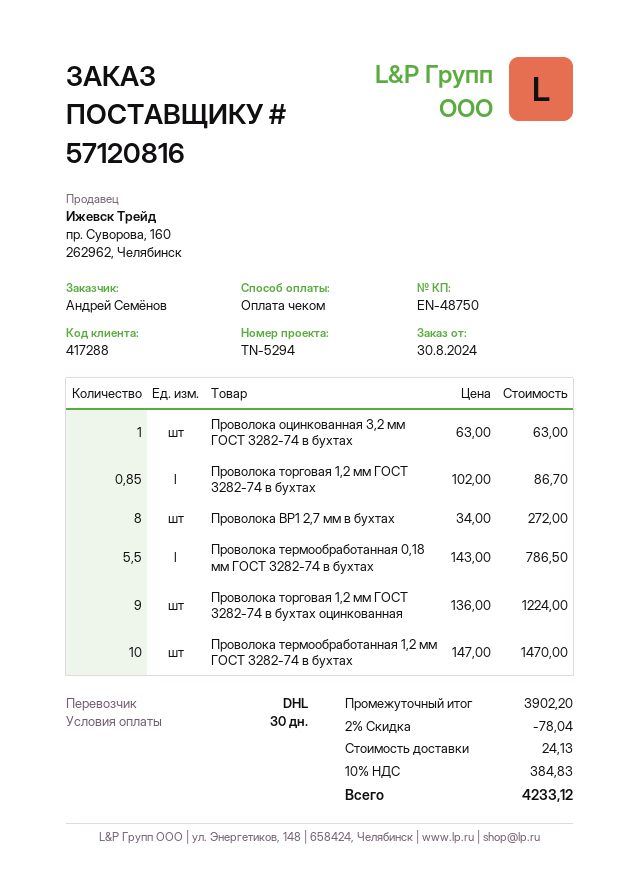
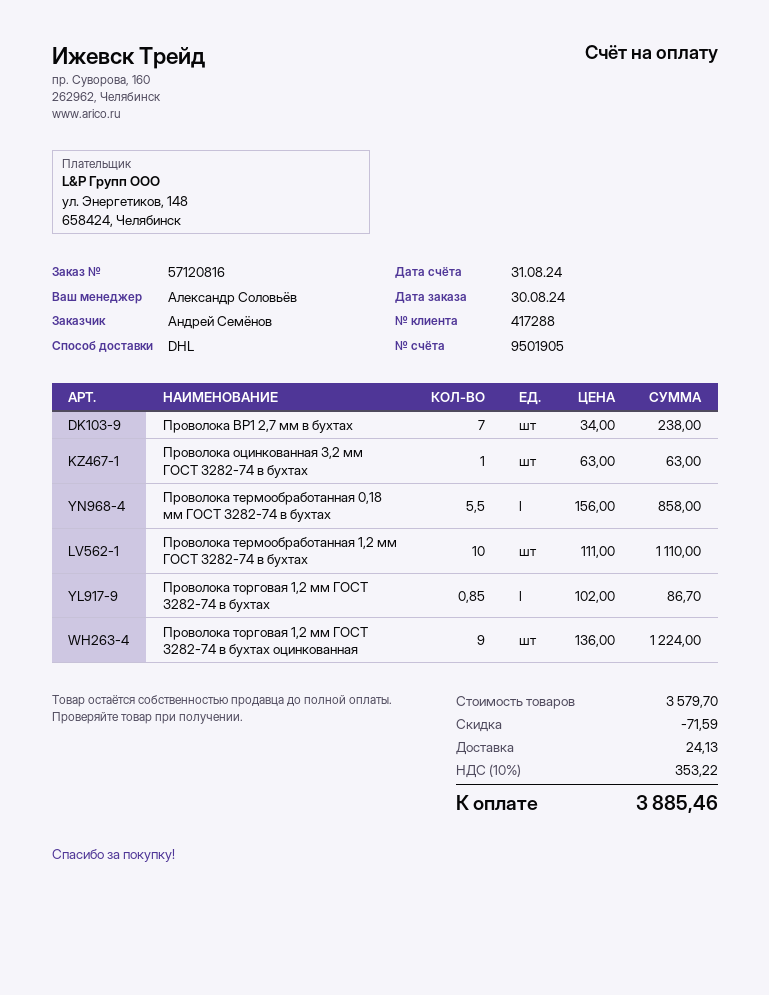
Проволока ВР1 2,7 мм в бухтах: 8 x 34.00 = 272.00 -> 7 x 34.00 = 238.00
Проволока термообработанная 0,18 мм ГОСТ 3282-74 в бухтах: 5.5 x 143.00 = 786.50 -> 5.5 x 156.00 = 858.00
Проволока термообработанная 1,2 мм ГОСТ 3282-74 в бухтах: 10 x 147.00 = 1470.00 -> 10 x 111.00 = 1110.00
subtotal: 3902.20 -> 3579.70
discount: 78.04 -> 71.59
tax: 10% = 384.83 -> 10% = 353.22
total: 4233.12 -> 3885.46

